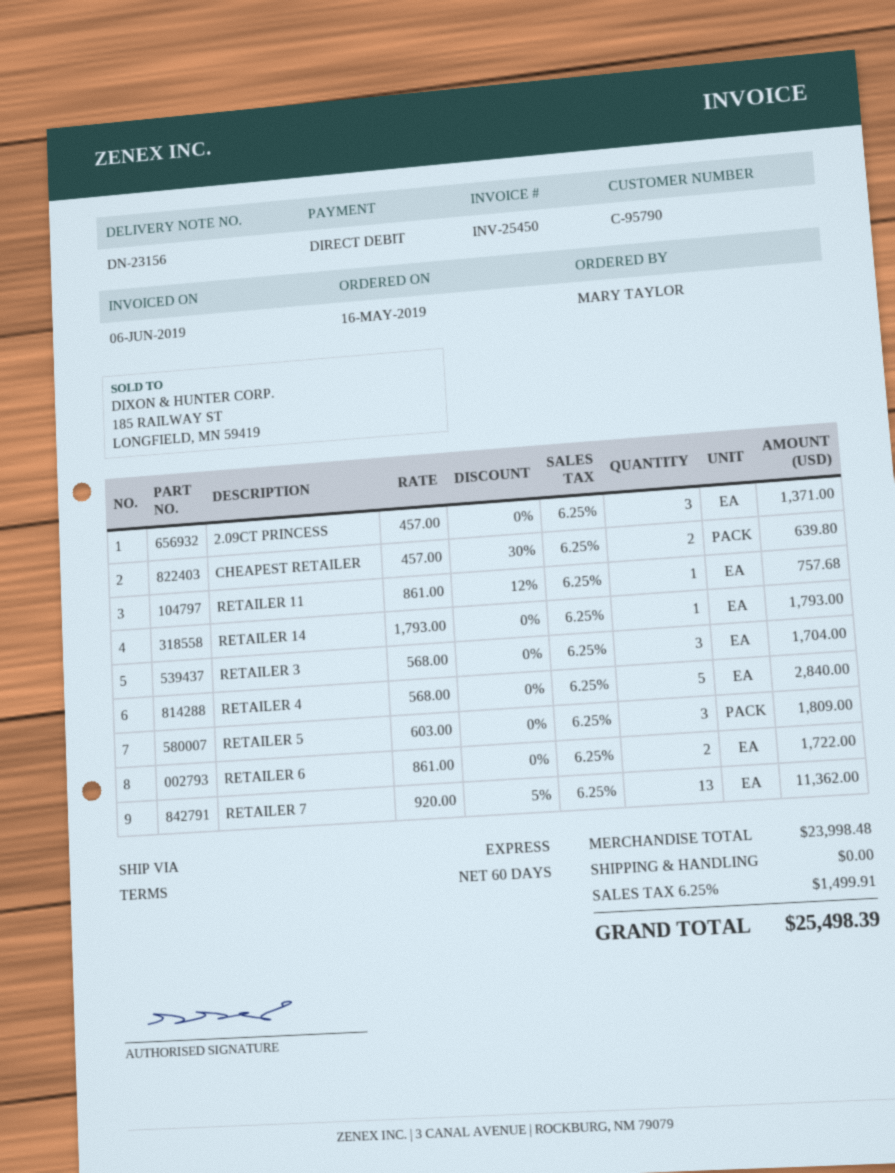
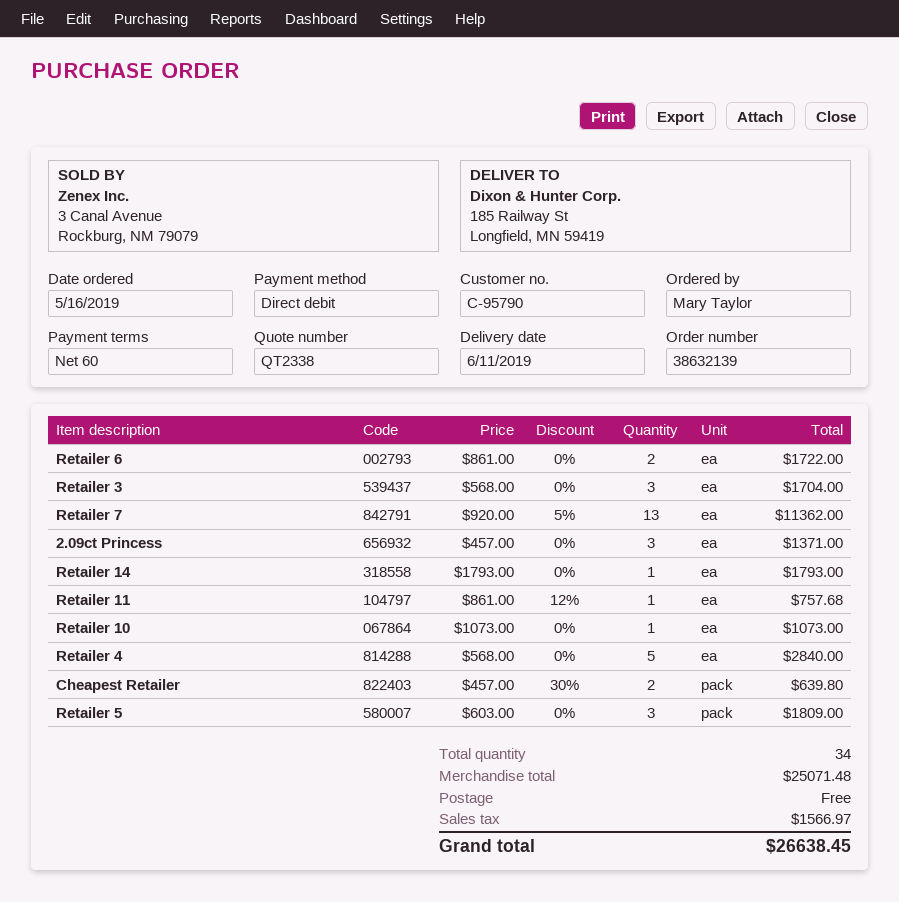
Retailer 10: none -> 1 x 1073.00 = 1073.00
subtotal: 23998.48 -> 25071.48
tax: 1499.91 -> 1566.97
total: 25498.39 -> 26638.45

